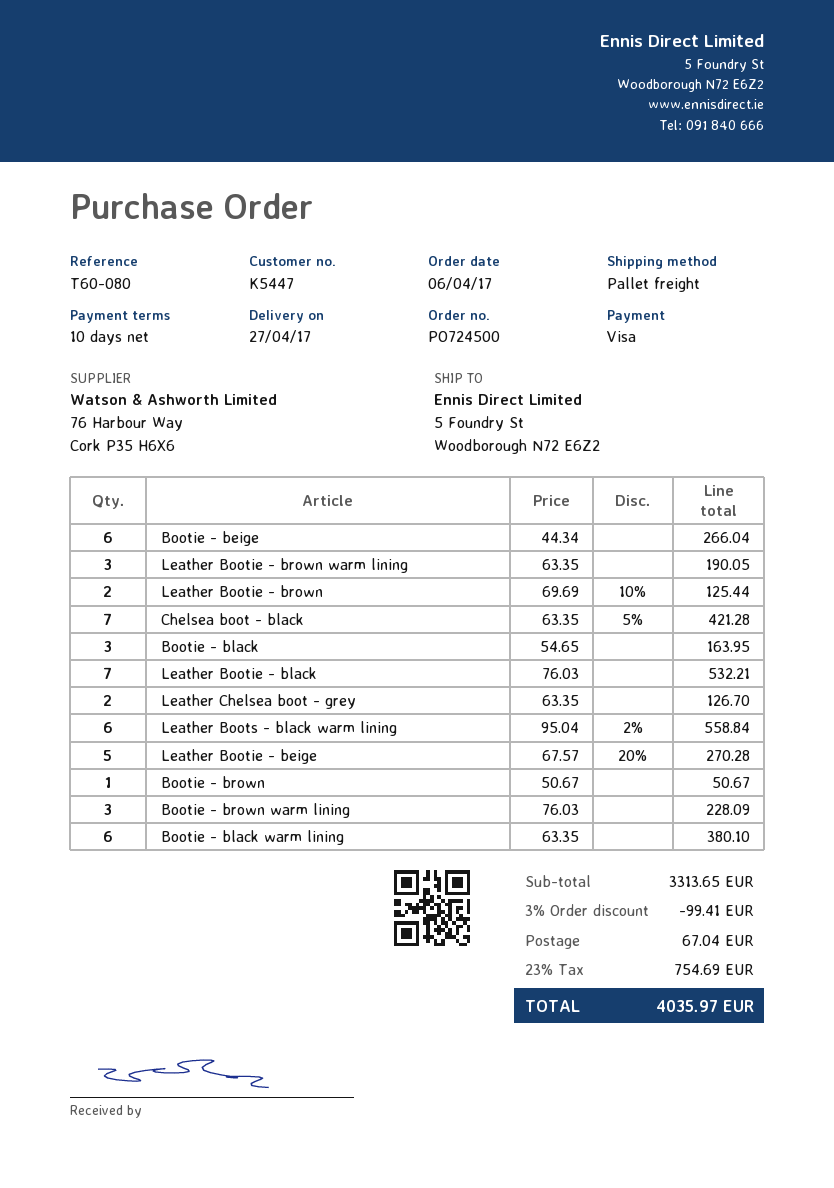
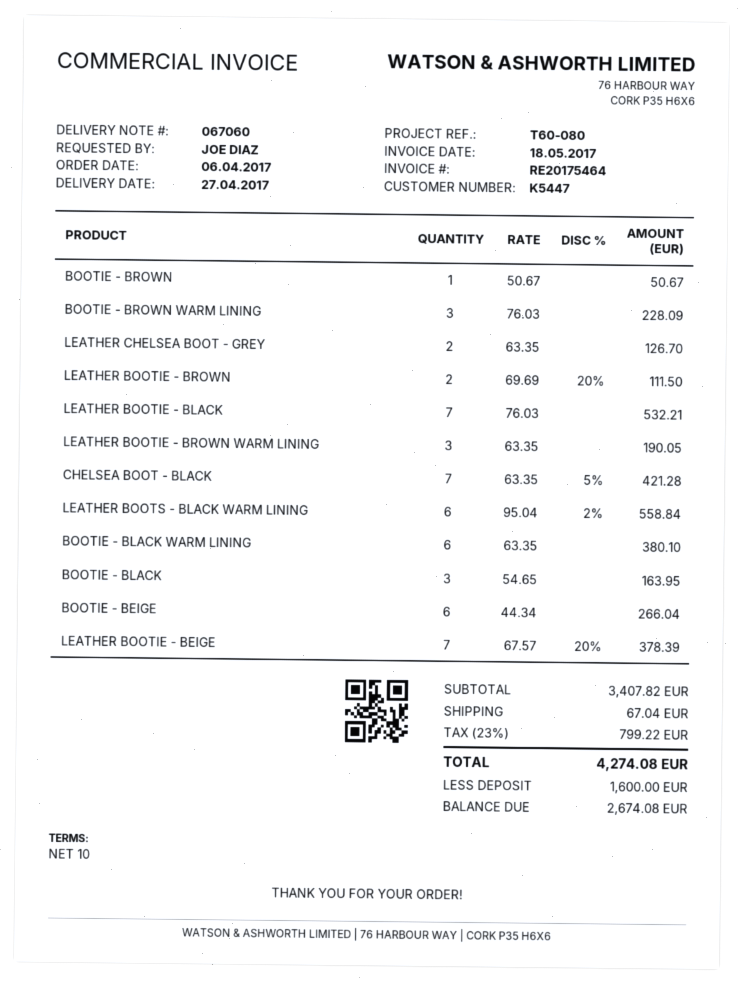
Leather Bootie - brown: 2 x 69.69 - 10% = 125.44 -> 2 x 69.69 - 20% = 111.50
Leather Bootie - beige: 5 x 67.57 - 20% = 270.28 -> 7 x 67.57 - 20% = 378.39
subtotal: 3313.65 -> 3407.82
discount: 3% = 99.41 -> none
tax: 23% = 754.69 -> 23% = 799.22
total: 4035.97 -> 4274.08

